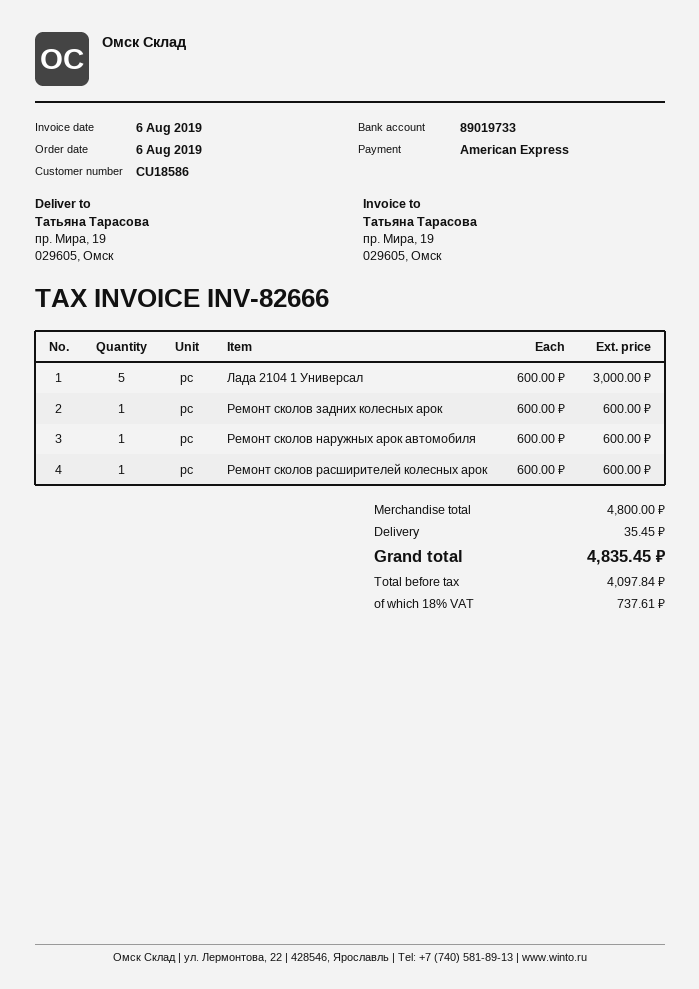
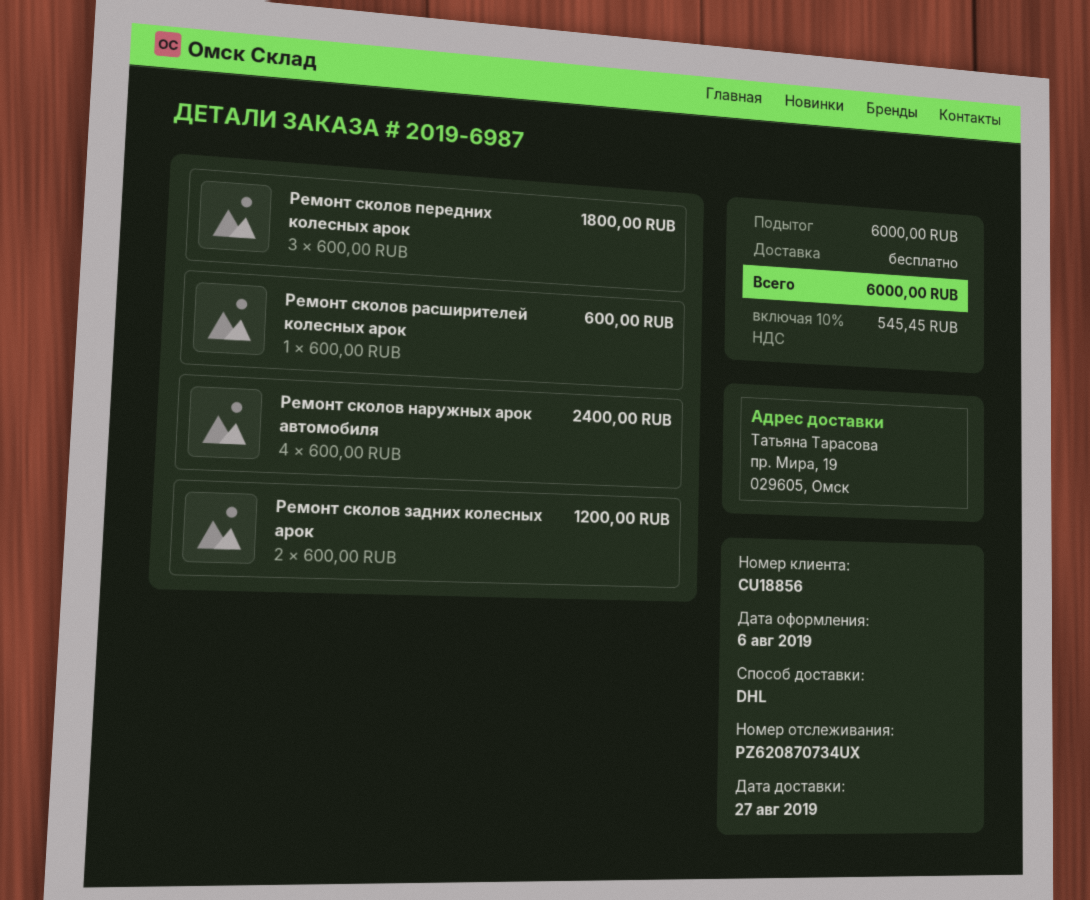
customer number: CU18586 -> CU18856
Лада 2104 1 Универсал: 5 x 600.00 = 3000.00 -> none
Ремонт сколов задних колесных арок: 1 x 600.00 = 600.00 -> 2 x 600.00 = 1200.00
Ремонт сколов наружных арок автомобиля: 1 x 600.00 = 600.00 -> 4 x 600.00 = 2400.00
Ремонт сколов передних колесных арок: none -> 3 x 600.00 = 1800.00
subtotal: 4800.00 -> 6000.00
shipping: 35.45 -> 0.00
tax: 18% = 737.61 -> 10% = 545.45
total: 4835.45 -> 6000.00

